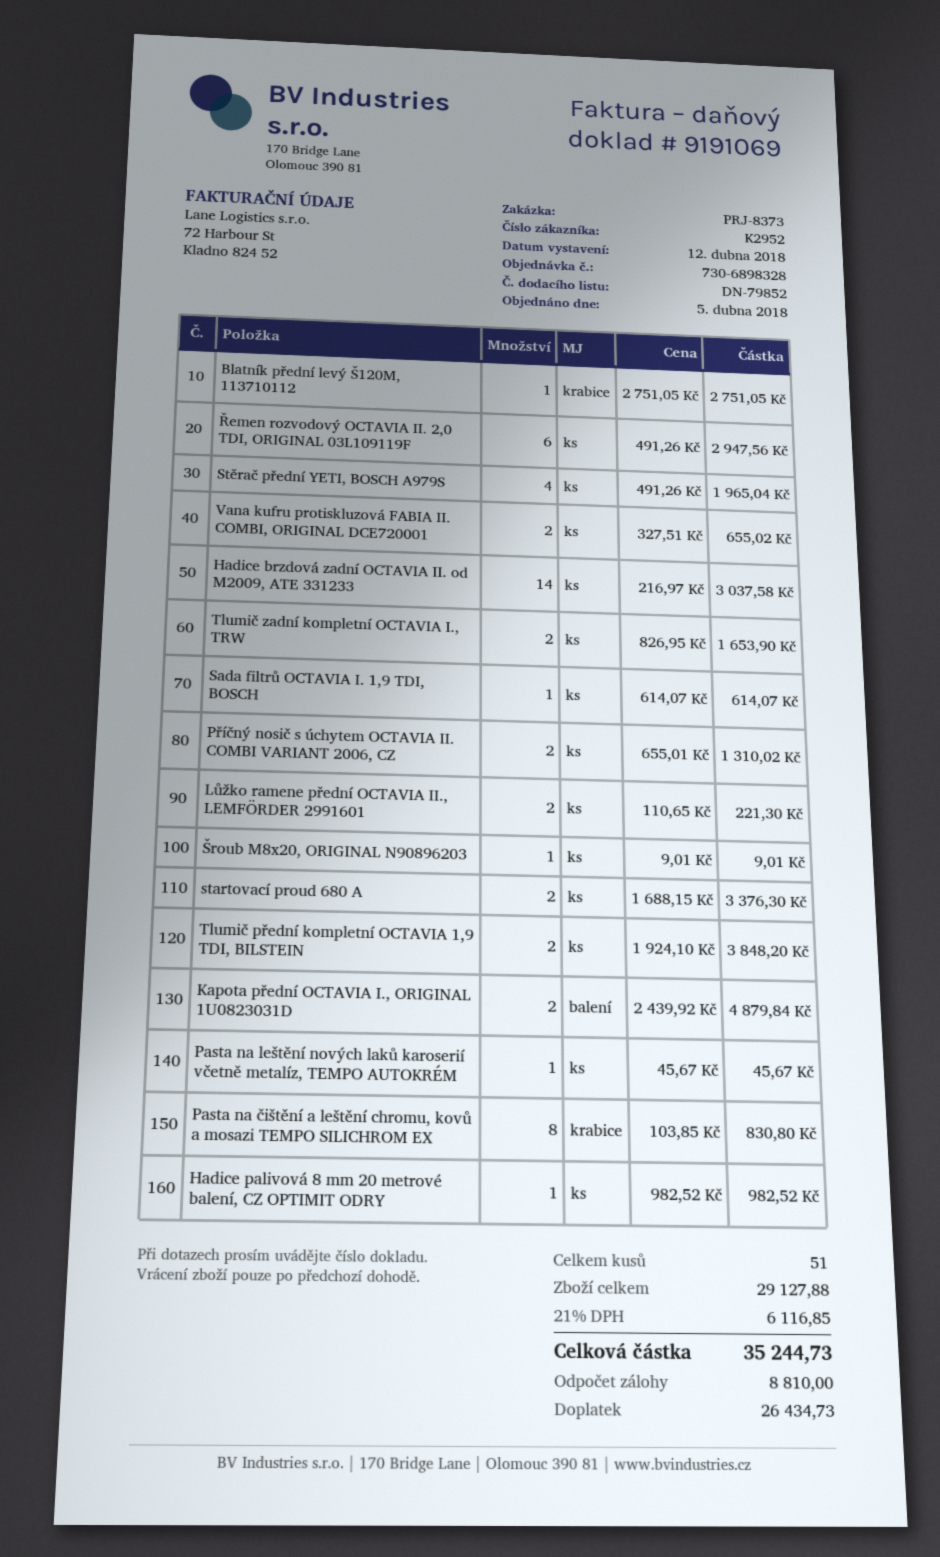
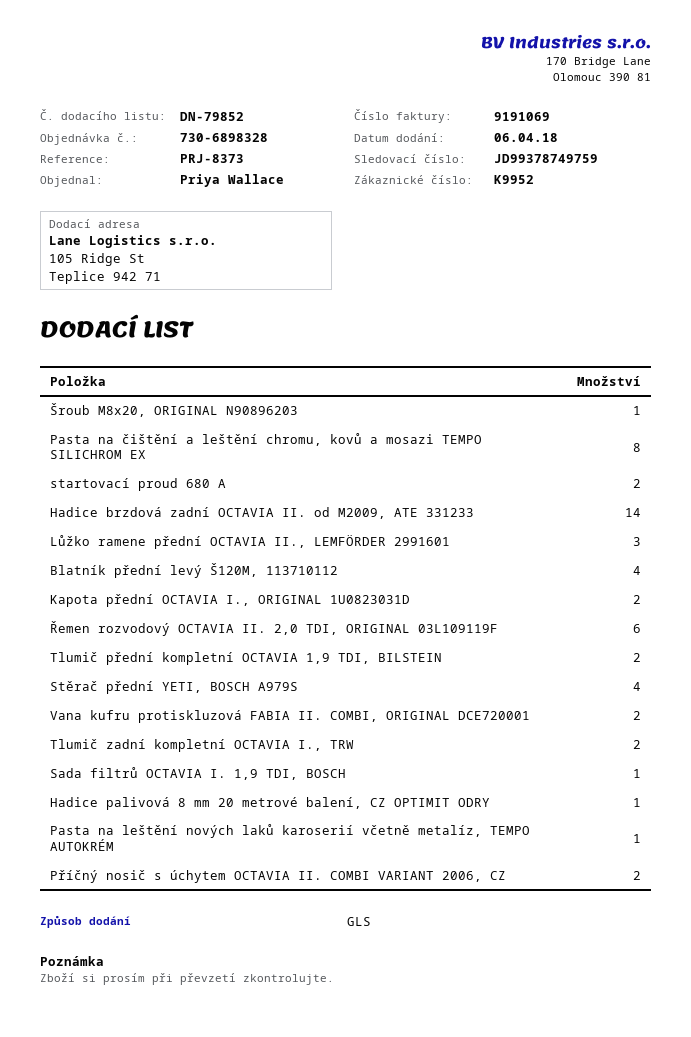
customer number: K2952 -> K9952
Blatník přední levý Š120M, 113710112: 1 -> 4
Lůžko ramene přední OCTAVIA II., LEMFÖRDER 2991601: 2 -> 3

